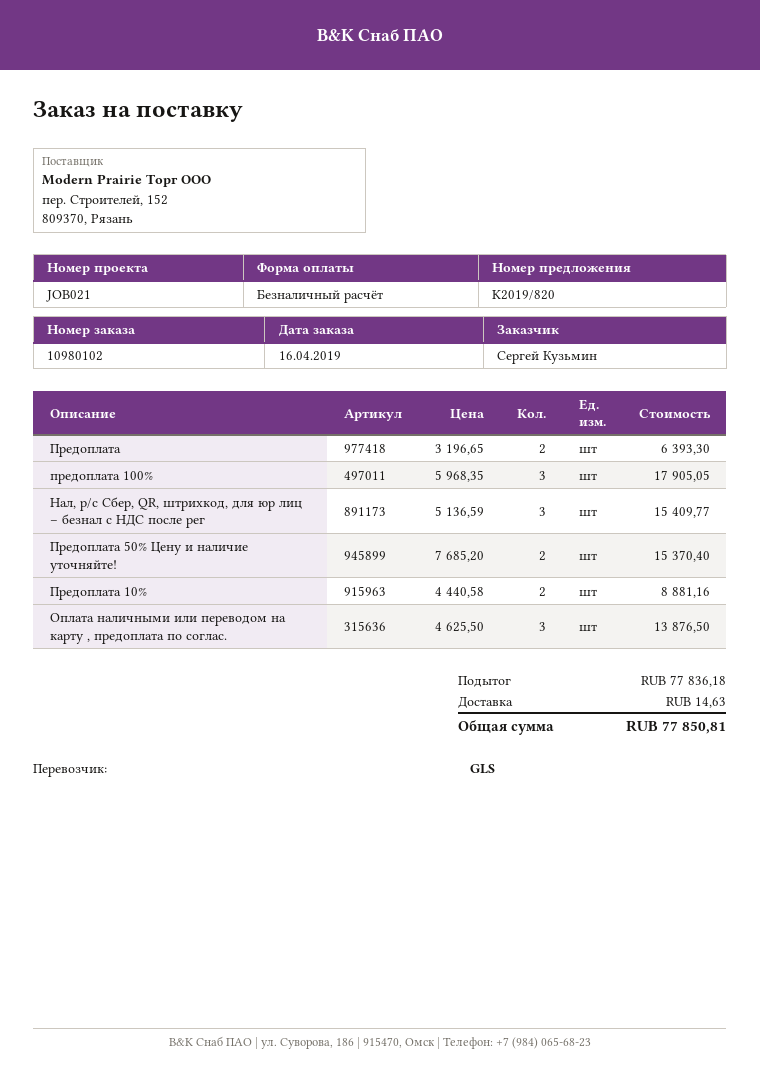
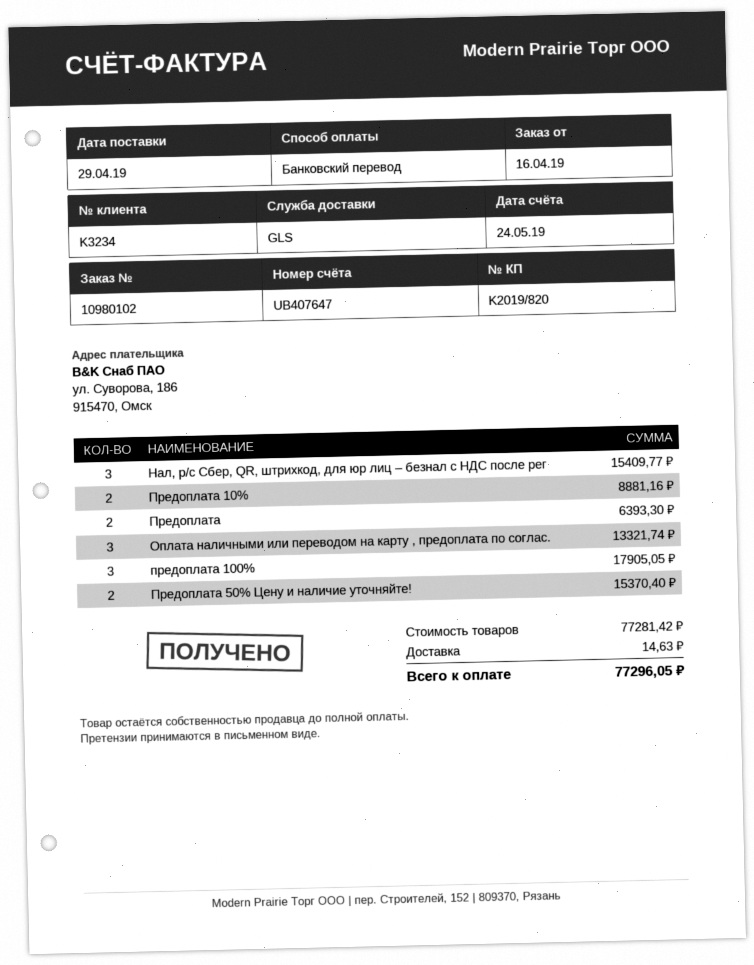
Оплата наличными или переводом на карту , предоплата по соглас.: 3 for 13876.50 -> 3 for 13321.74
subtotal: 77836.18 -> 77281.42
total: 77850.81 -> 77296.05

